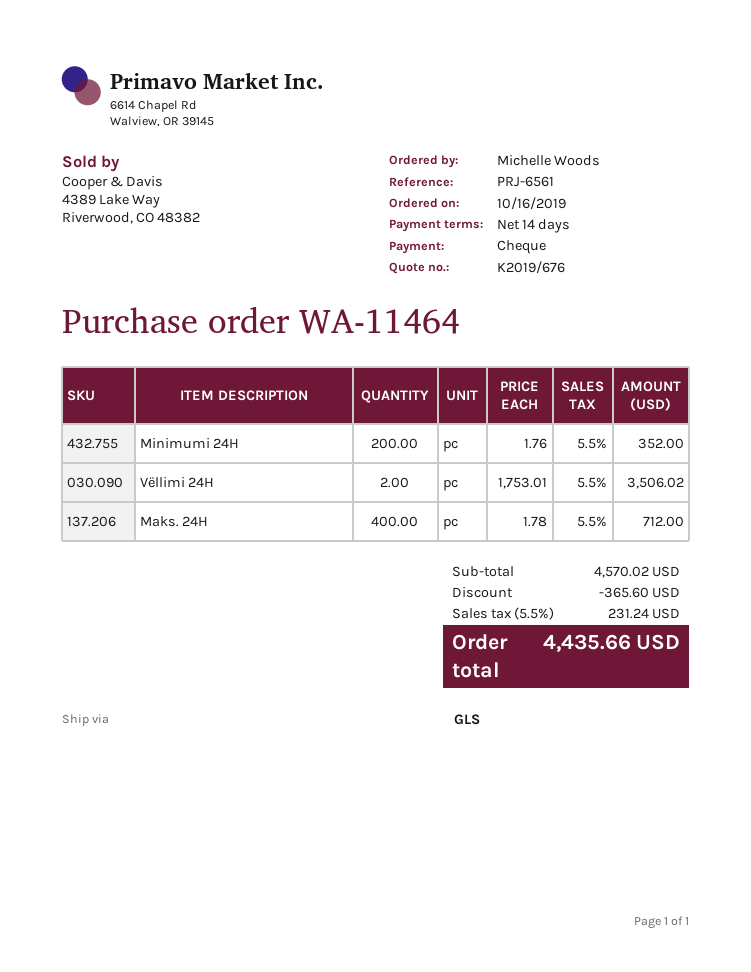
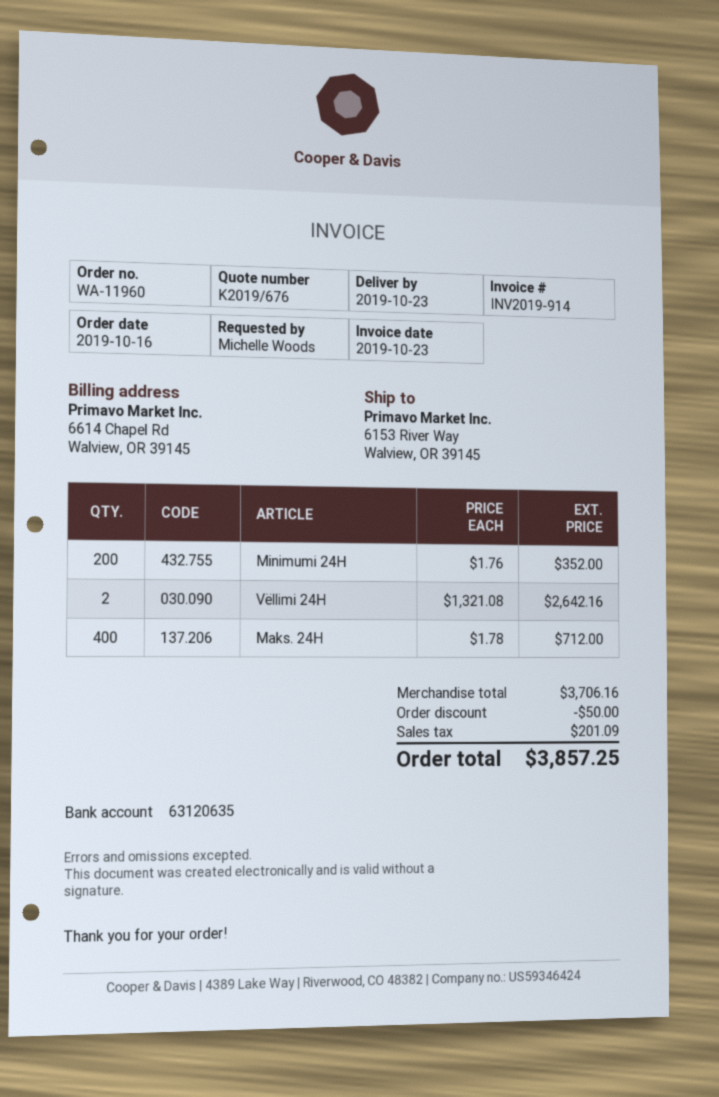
order number: WA-11464 -> WA-11960
Vëllimi 24H: 2 x 1753.01 = 3506.02 -> 2 x 1321.08 = 2642.16
subtotal: 4570.02 -> 3706.16
discount: 365.60 -> 50.00
tax: 231.24 -> 201.09
total: 4435.66 -> 3857.25

